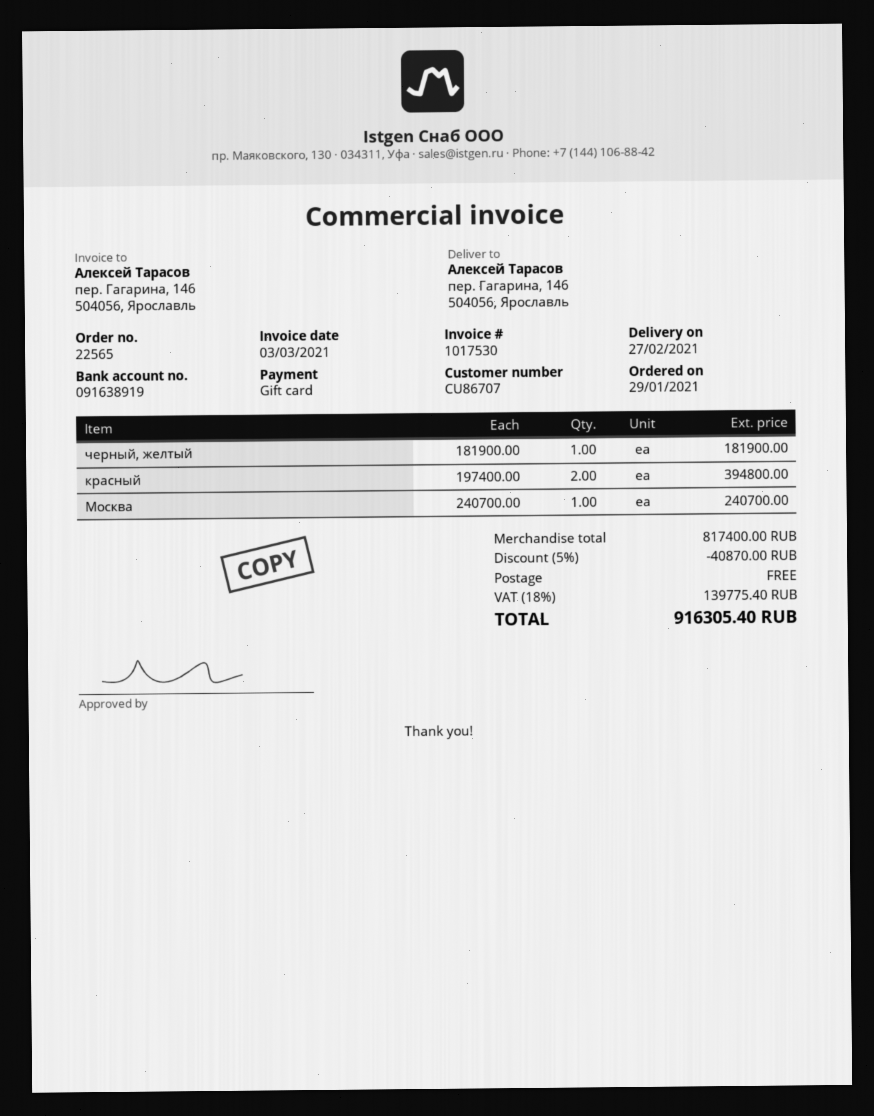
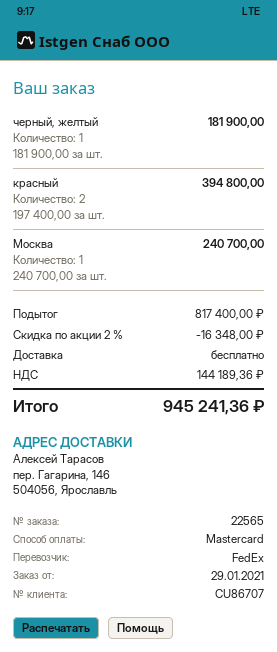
payment method: gift card -> Mastercard
discount: 5% = 40870.00 -> 2% = 16348.00
tax: 139775.40 -> 144189.36
total: 916305.40 -> 945241.36

